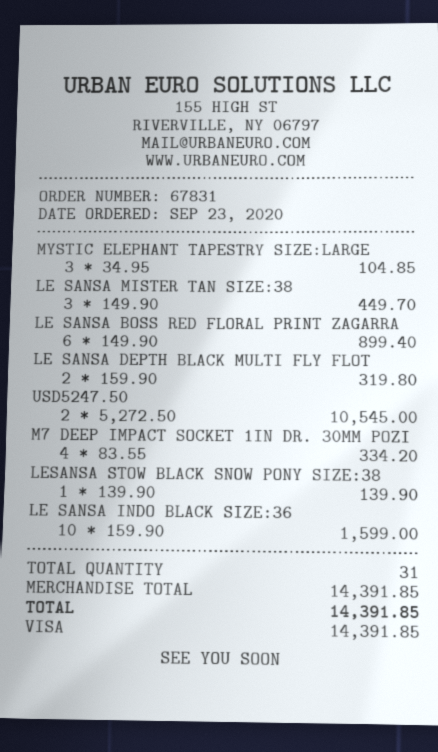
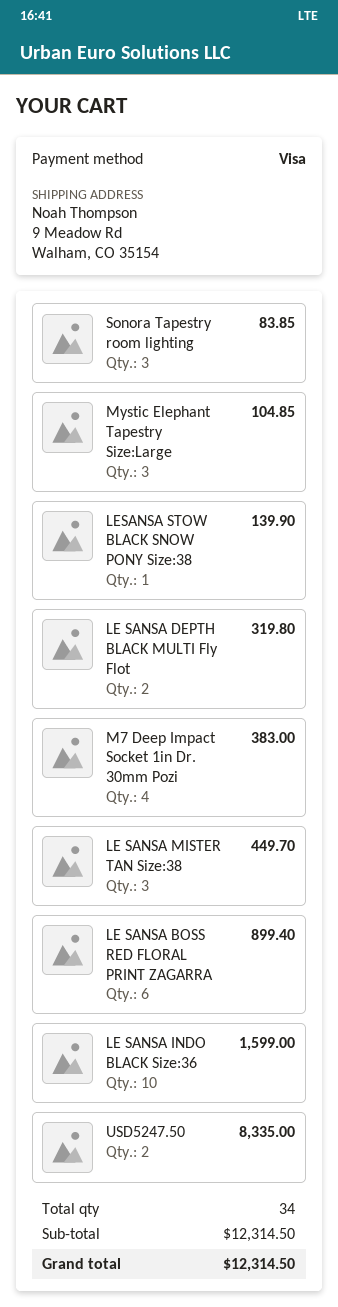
USD5247.50: 2 for 10545.00 -> 2 for 8335.00
M7 DEEP IMPACT SOCKET 1IN DR. 30MM POZI: 4 for 334.20 -> 4 for 383.00
Sonora Tapestry room lighting: none -> 3 for 83.85
total quantity: 31 -> 34
subtotal: 14391.85 -> 12314.50
total: 14391.85 -> 12314.50

